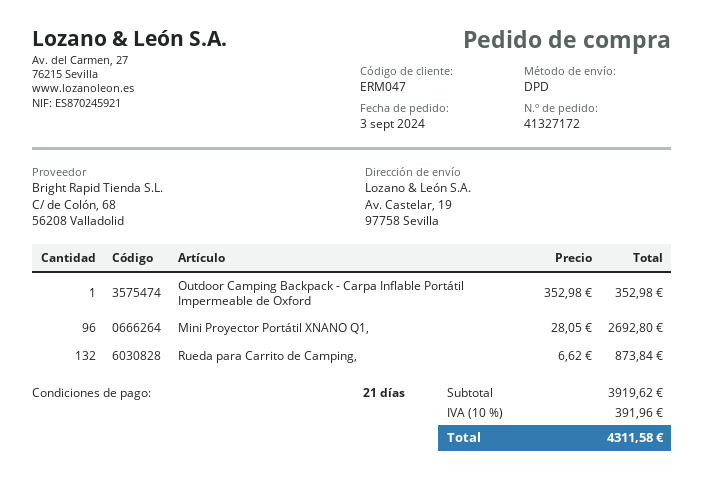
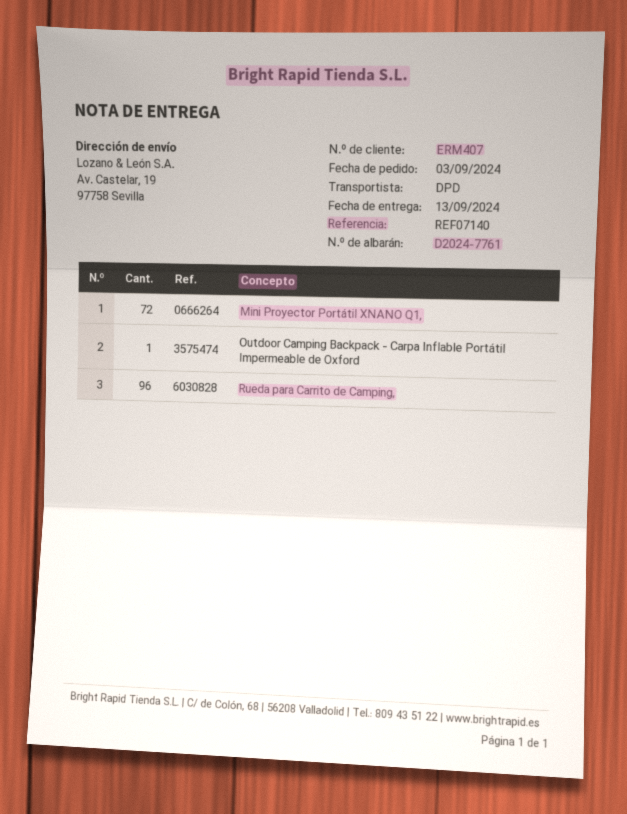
customer number: ERM047 -> ERM407
Mini Proyector Portátil XNANO Q1,: 96 -> 72
Rueda para Carrito de Camping,: 132 -> 96

